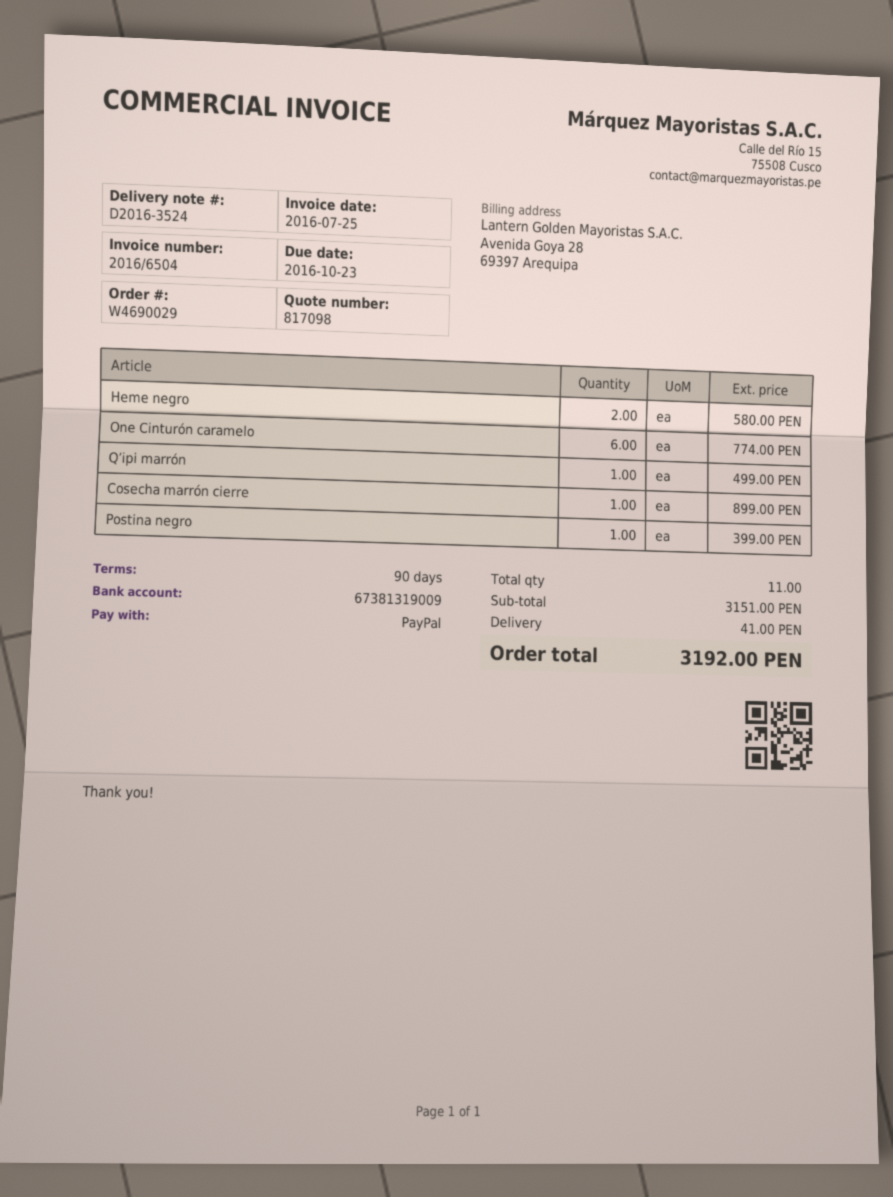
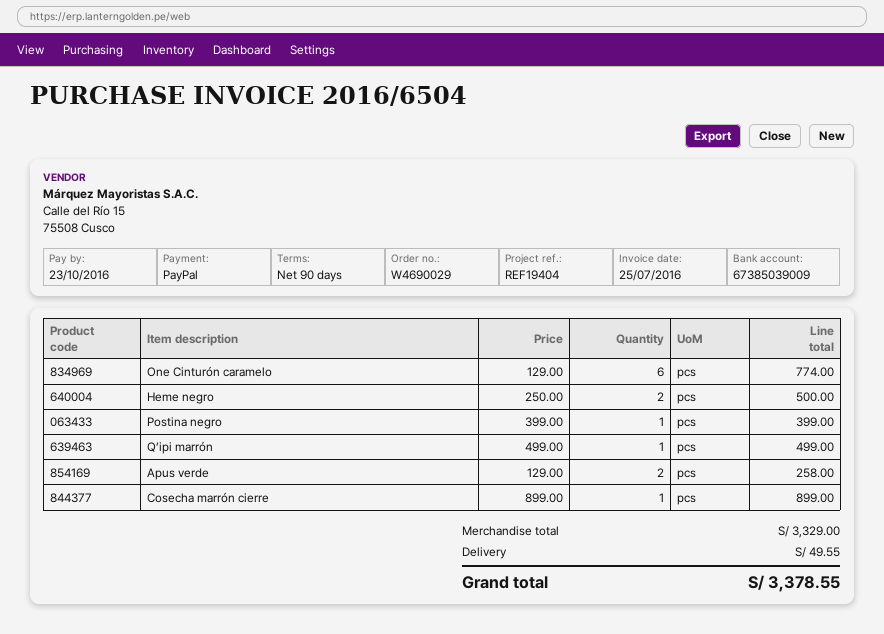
bank account: 67381319009 -> 67385039009
Heme negro: 2 for 580.00 -> 2 for 500.00
Apus verde: none -> 2 for 258.00
subtotal: 3151.00 -> 3329.00
shipping: 41.00 -> 49.55
total: 3192.00 -> 3378.55

